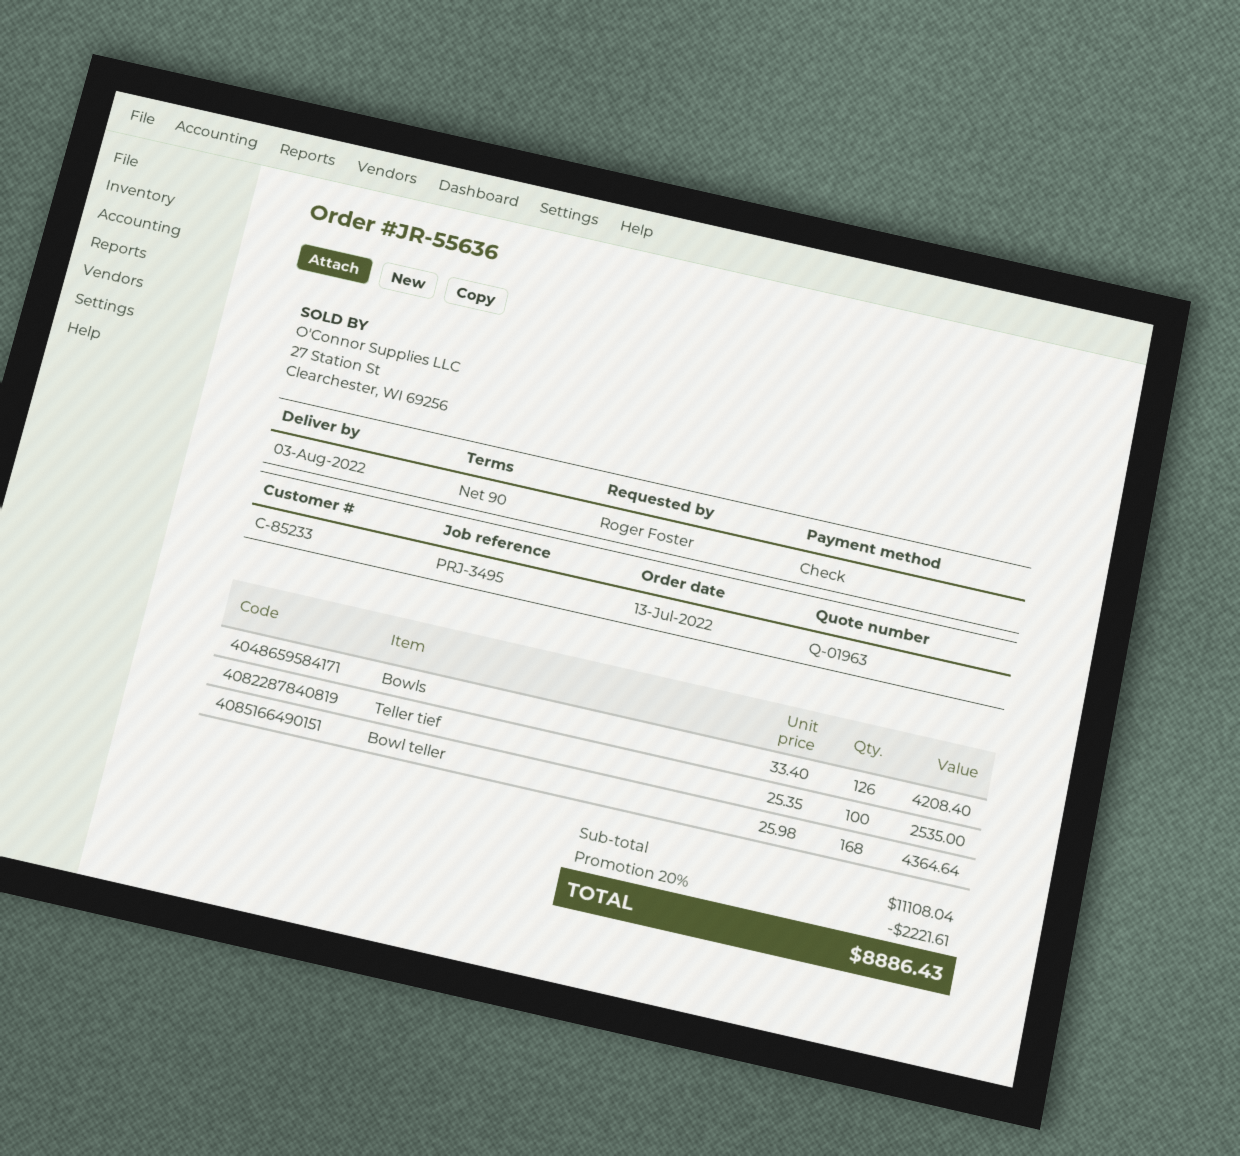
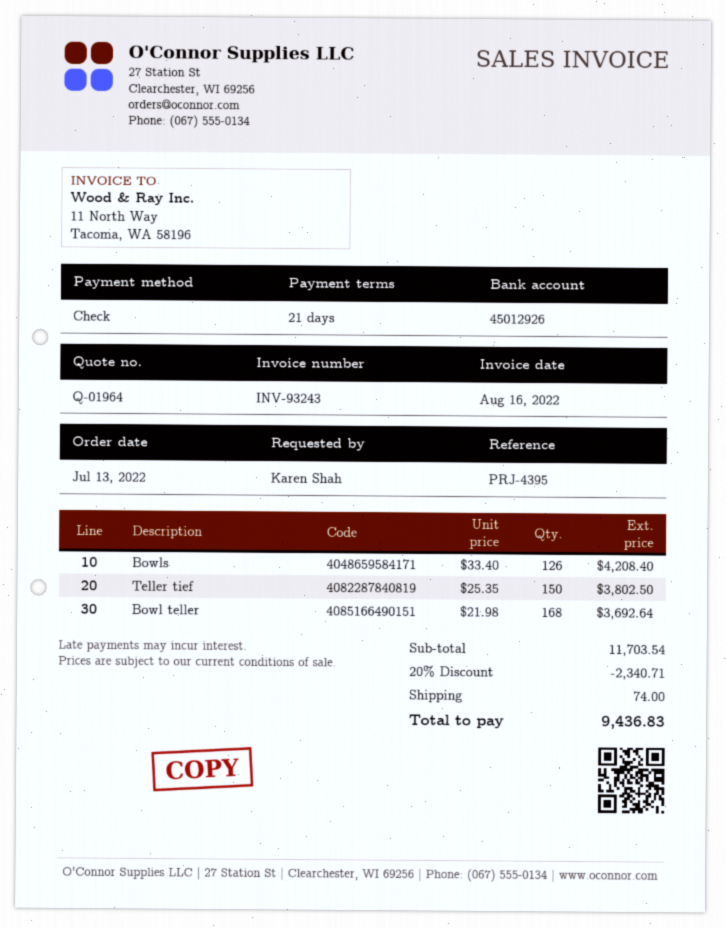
quote number: Q-01963 -> Q-01964
payment terms: 90 days -> 21 days
reference: PRJ-3495 -> PRJ-4395
ordered by: Roger Foster -> Karen Shah
Teller tief: 100 x 25.35 = 2535.00 -> 150 x 25.35 = 3802.50
Bowl teller: 168 x 25.98 = 4364.64 -> 168 x 21.98 = 3692.64
subtotal: 11108.04 -> 11703.54
discount: 20% = 2221.61 -> 20% = 2340.71
shipping: none -> 74.00
total: 8886.43 -> 9436.83

